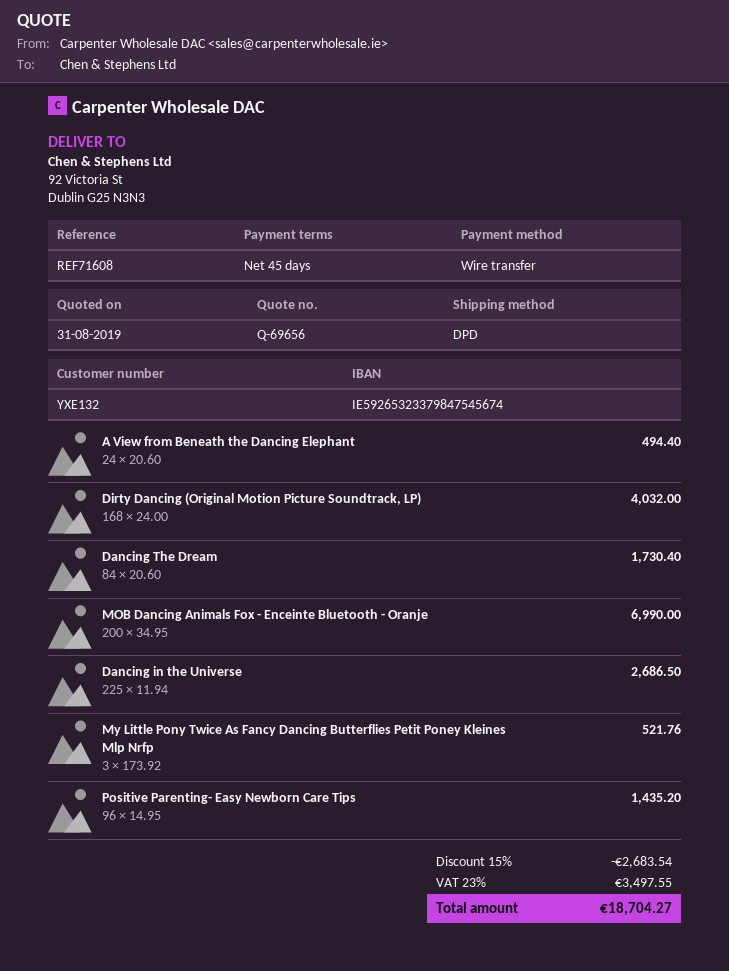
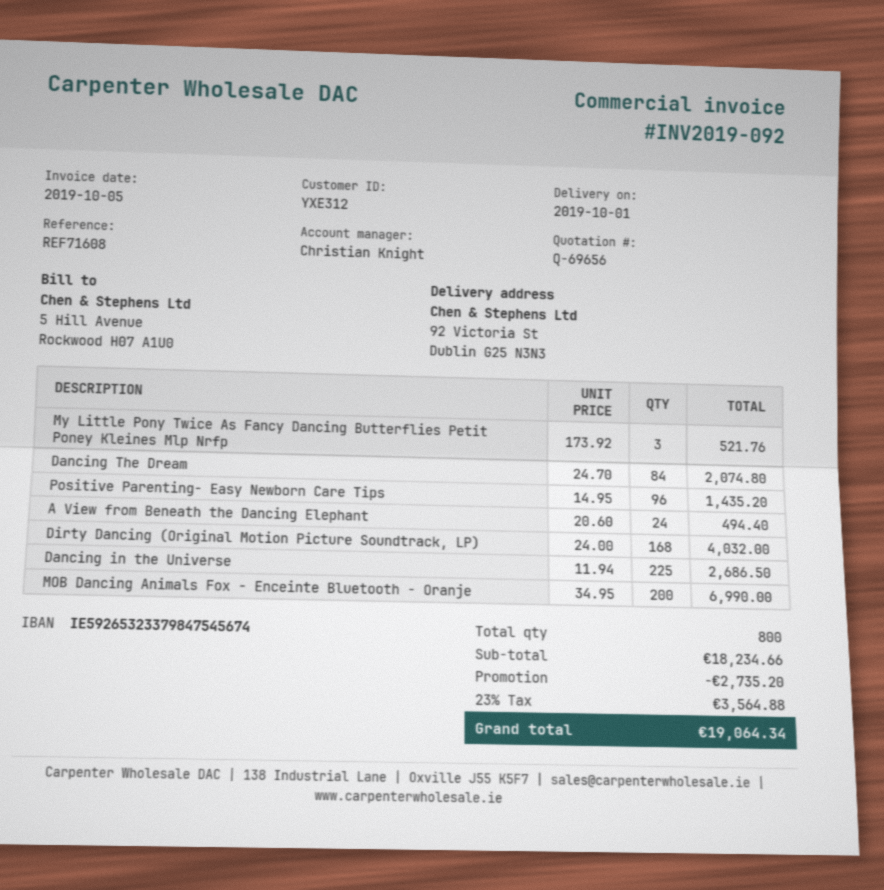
customer number: YXE132 -> YXE312
Dancing The Dream: 84 x 20.60 = 1730.40 -> 84 x 24.70 = 2074.80
discount: 2683.54 -> 2735.20
tax: 23% = 3497.55 -> 23% = 3564.88
total: 18704.27 -> 19064.34

